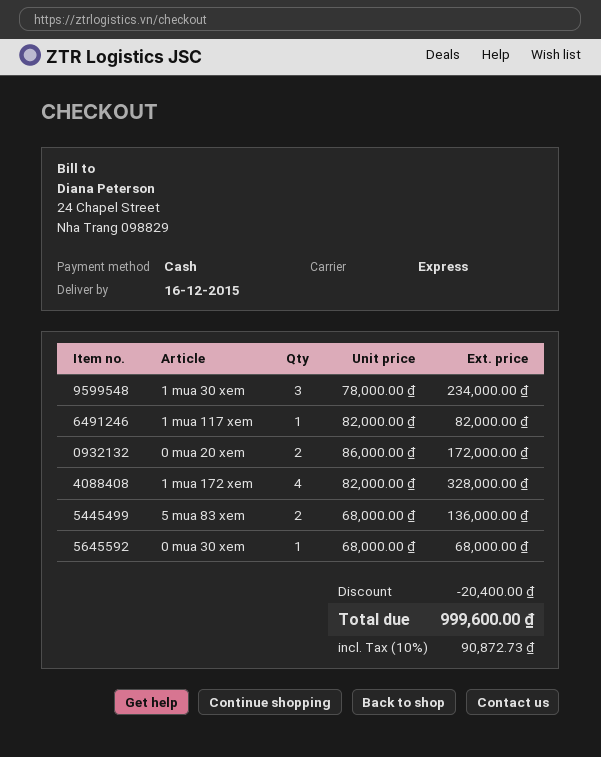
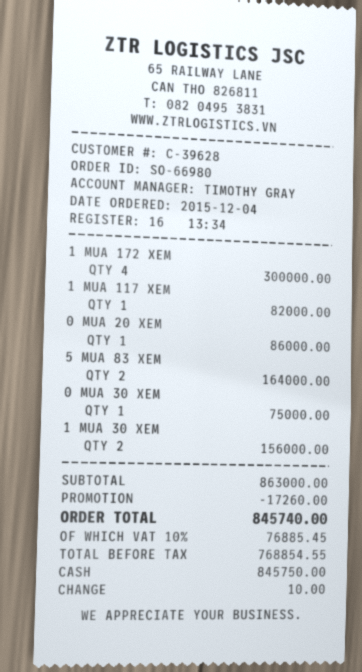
1 mua 30 xem: 3 for 234000.00 -> 2 for 156000.00
0 mua 20 xem: 2 for 172000.00 -> 1 for 86000.00
1 mua 172 xem: 4 for 328000.00 -> 4 for 300000.00
5 mua 83 xem: 2 for 136000.00 -> 2 for 164000.00
0 mua 30 xem: 1 for 68000.00 -> 1 for 75000.00
discount: 20400.00 -> 17260.00
tax: 10% = 90872.73 -> 10% = 76885.45
total: 999600.00 -> 845740.00

